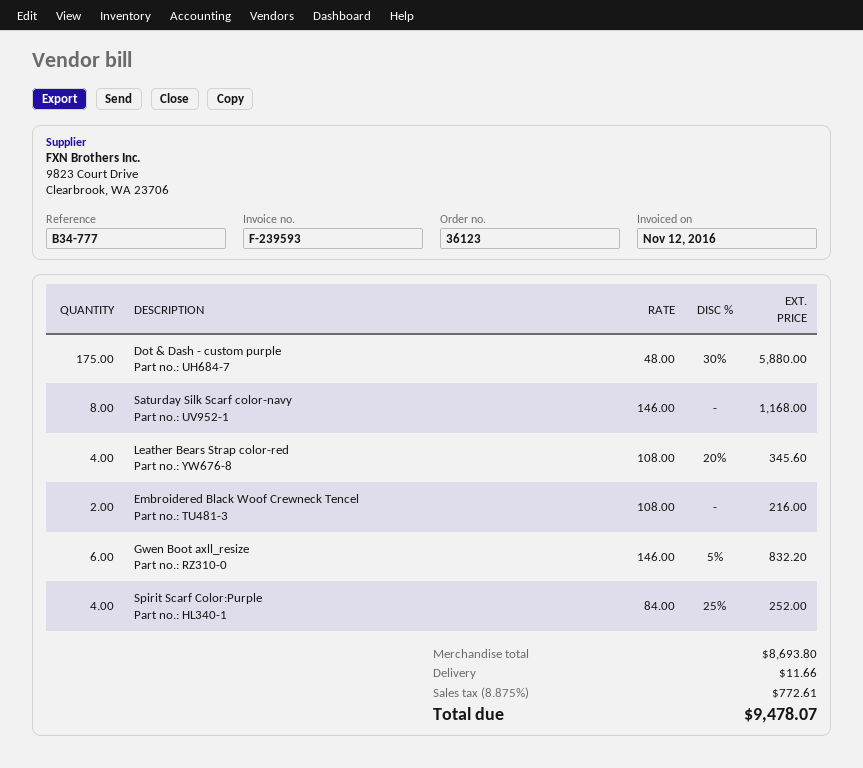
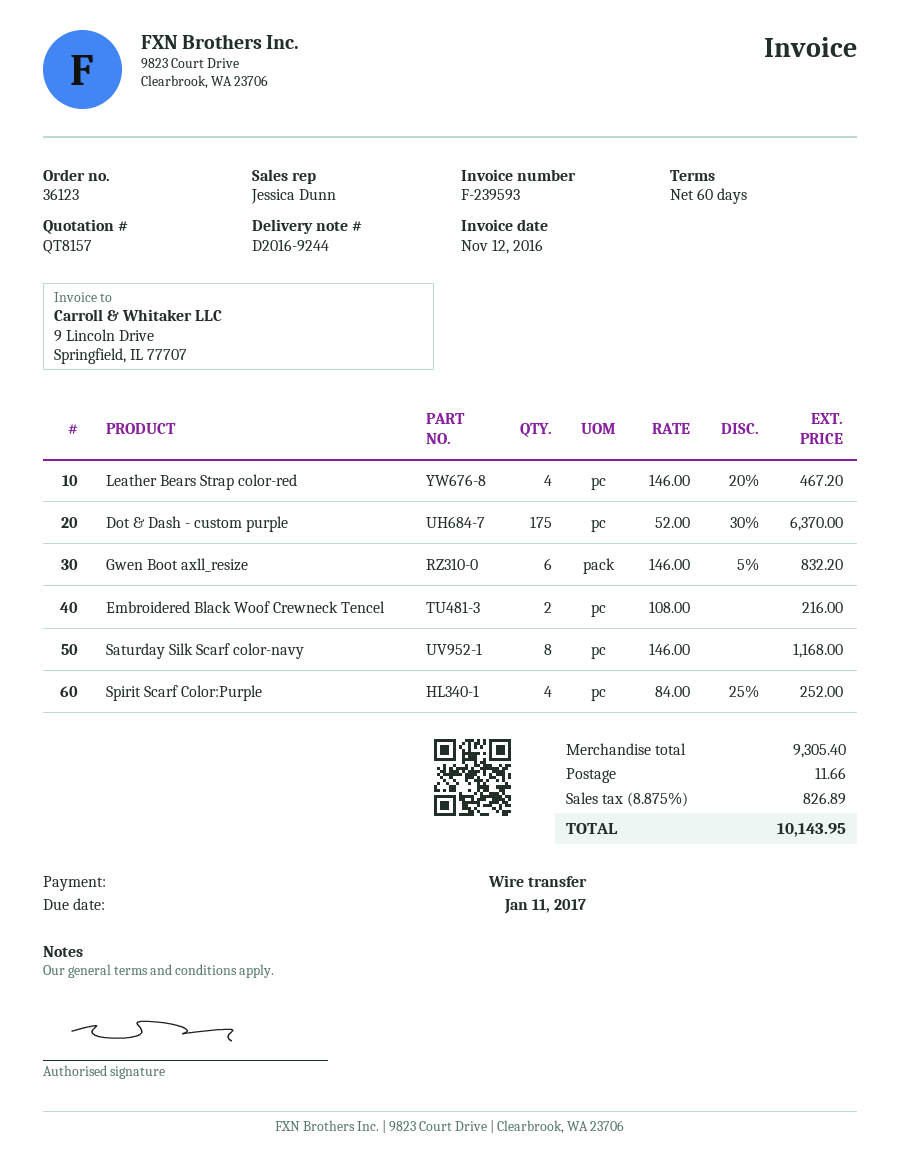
Dot & Dash - custom purple: 175 x 48.00 - 30% = 5880.00 -> 175 x 52.00 - 30% = 6370.00
Leather Bears Strap color-red: 4 x 108.00 - 20% = 345.60 -> 4 x 146.00 - 20% = 467.20
subtotal: 8693.80 -> 9305.40
tax: 8.875% = 772.61 -> 8.875% = 826.89
total: 9478.07 -> 10143.95

